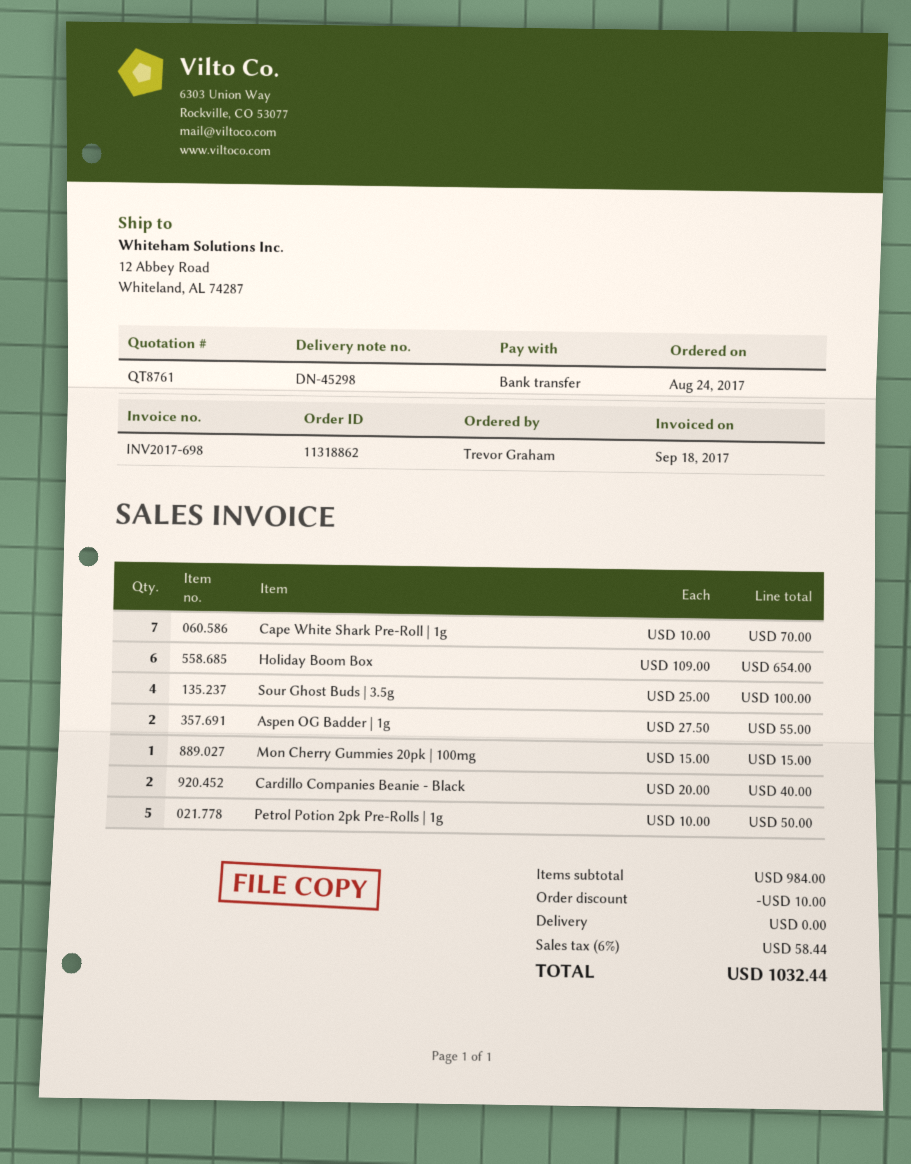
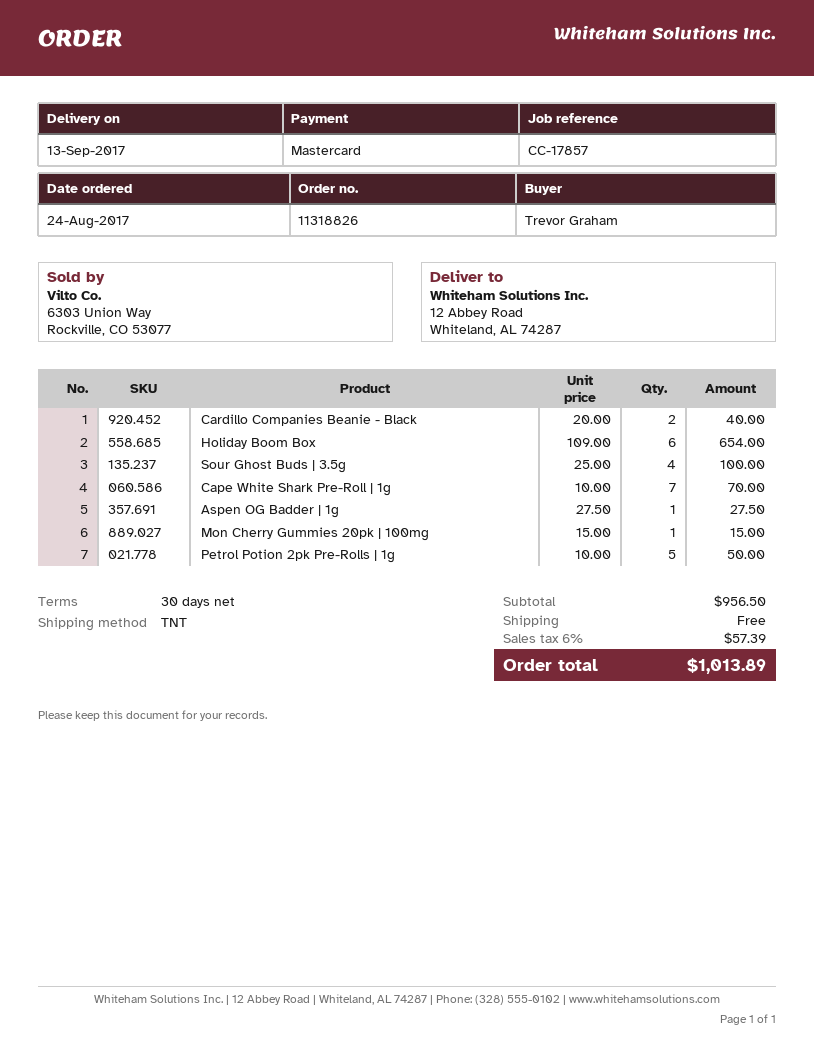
order number: 11318862 -> 11318826
payment method: bank transfer -> Mastercard
Aspen OG Badder | 1g: 2 x 27.50 = 55.00 -> 1 x 27.50 = 27.50
subtotal: 984.00 -> 956.50
discount: 10.00 -> none
tax: 6% = 58.44 -> 6% = 57.39
total: 1032.44 -> 1013.89

